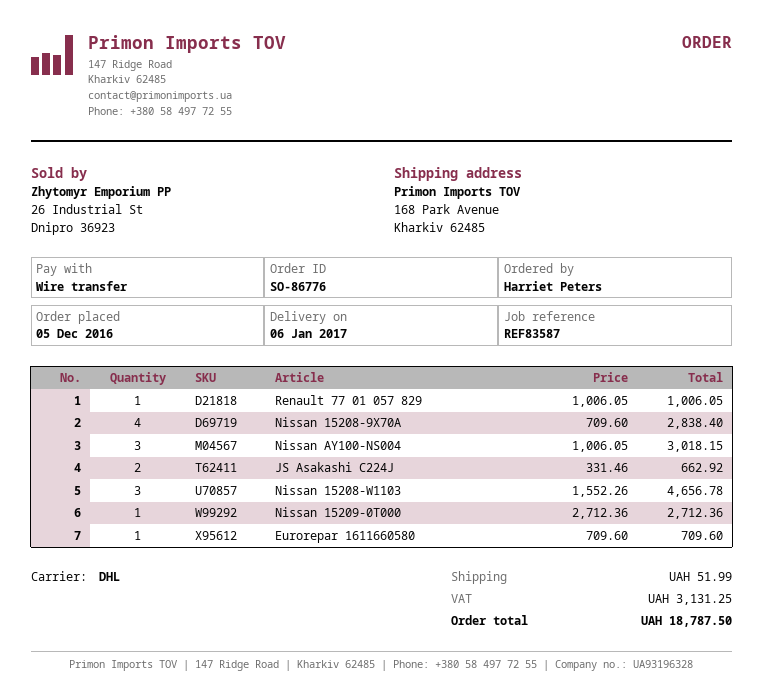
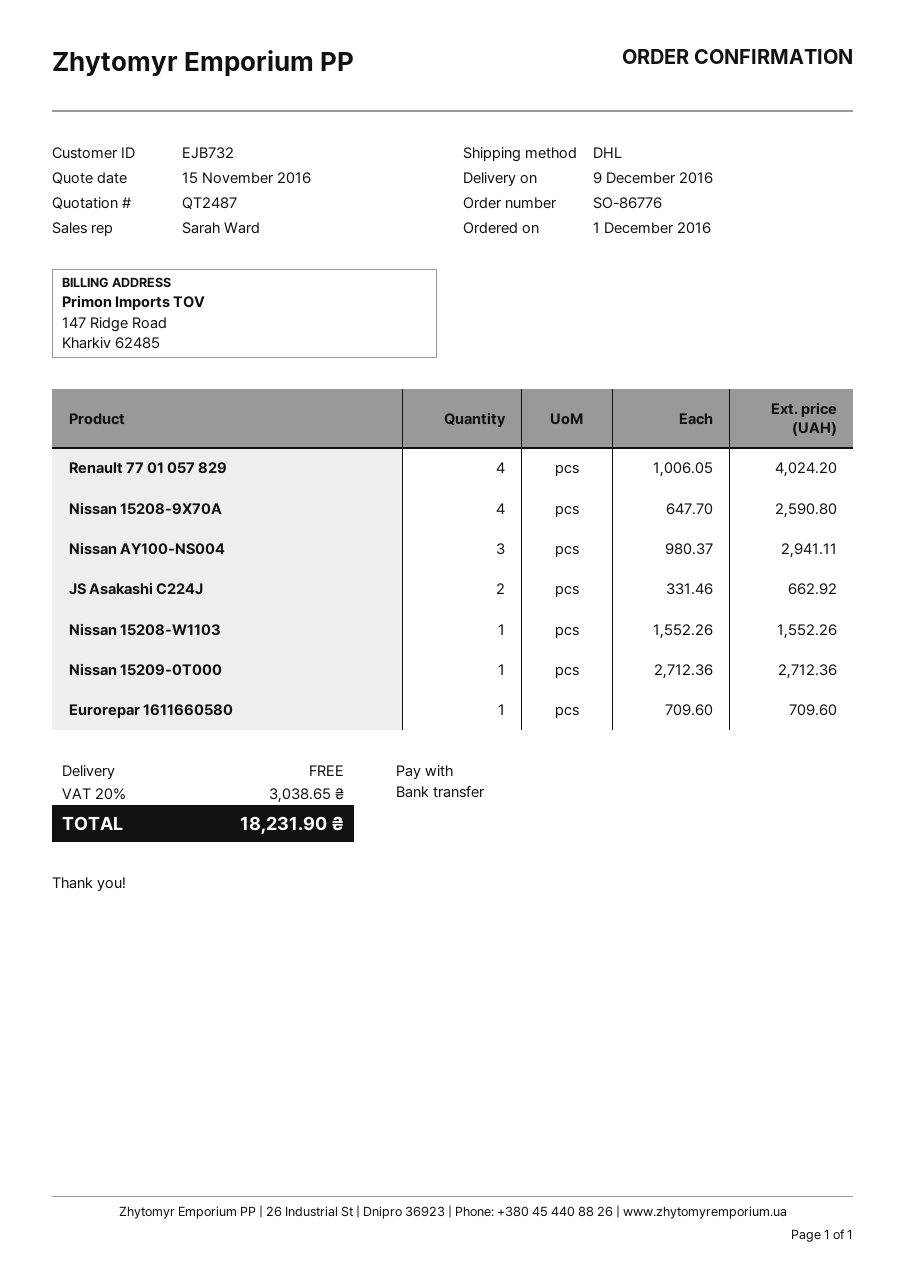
order date: 2016-12-05 -> 2016-12-01
delivery date: 2017-01-06 -> 2016-12-09
Renault 77 01 057 829: 1 x 1006.05 = 1006.05 -> 4 x 1006.05 = 4024.20
Nissan 15208-9X70A: 4 x 709.60 = 2838.40 -> 4 x 647.70 = 2590.80
Nissan AY100-NS004: 3 x 1006.05 = 3018.15 -> 3 x 980.37 = 2941.11
Nissan 15208-W1103: 3 x 1552.26 = 4656.78 -> 1 x 1552.26 = 1552.26
shipping: 51.99 -> 0.00
tax: 3131.25 -> 3038.65
total: 18787.50 -> 18231.90

